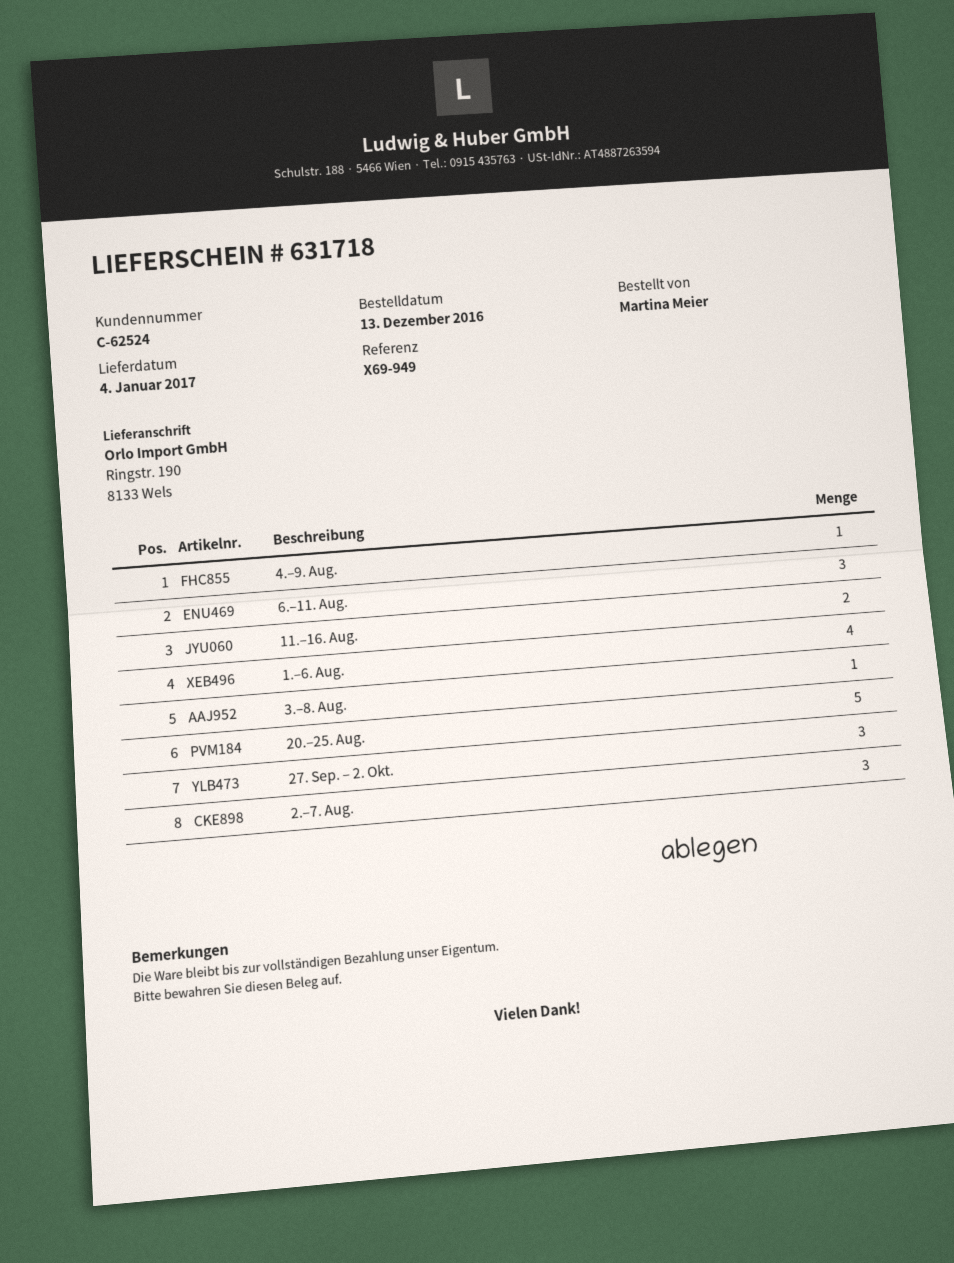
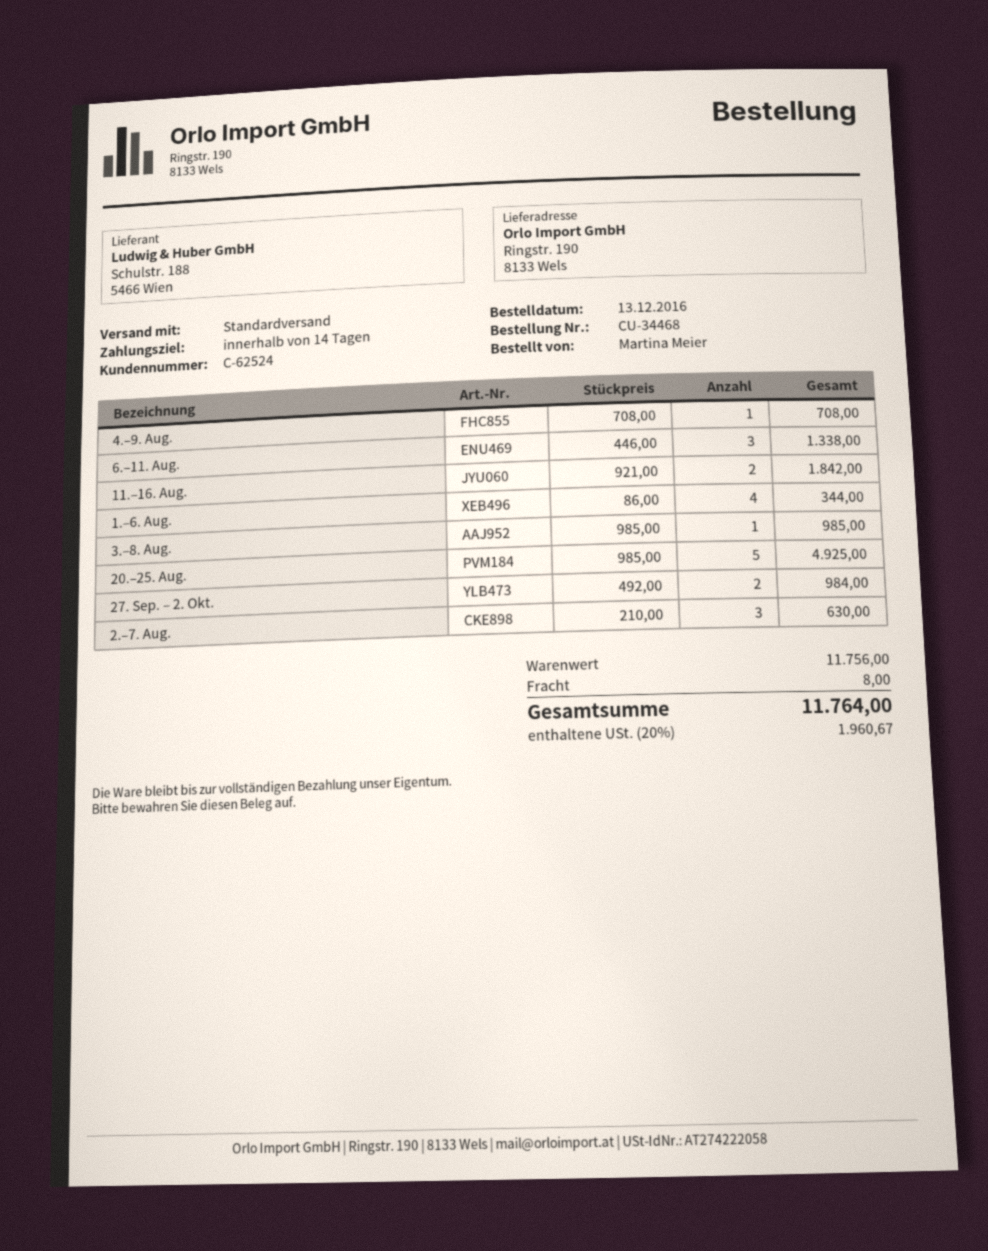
27. Sep. – 2. Okt.: 3 -> 2

